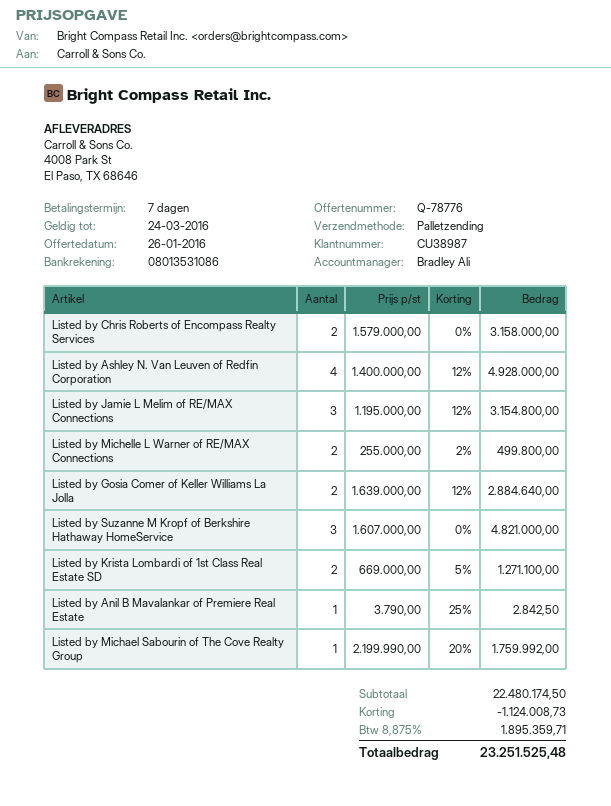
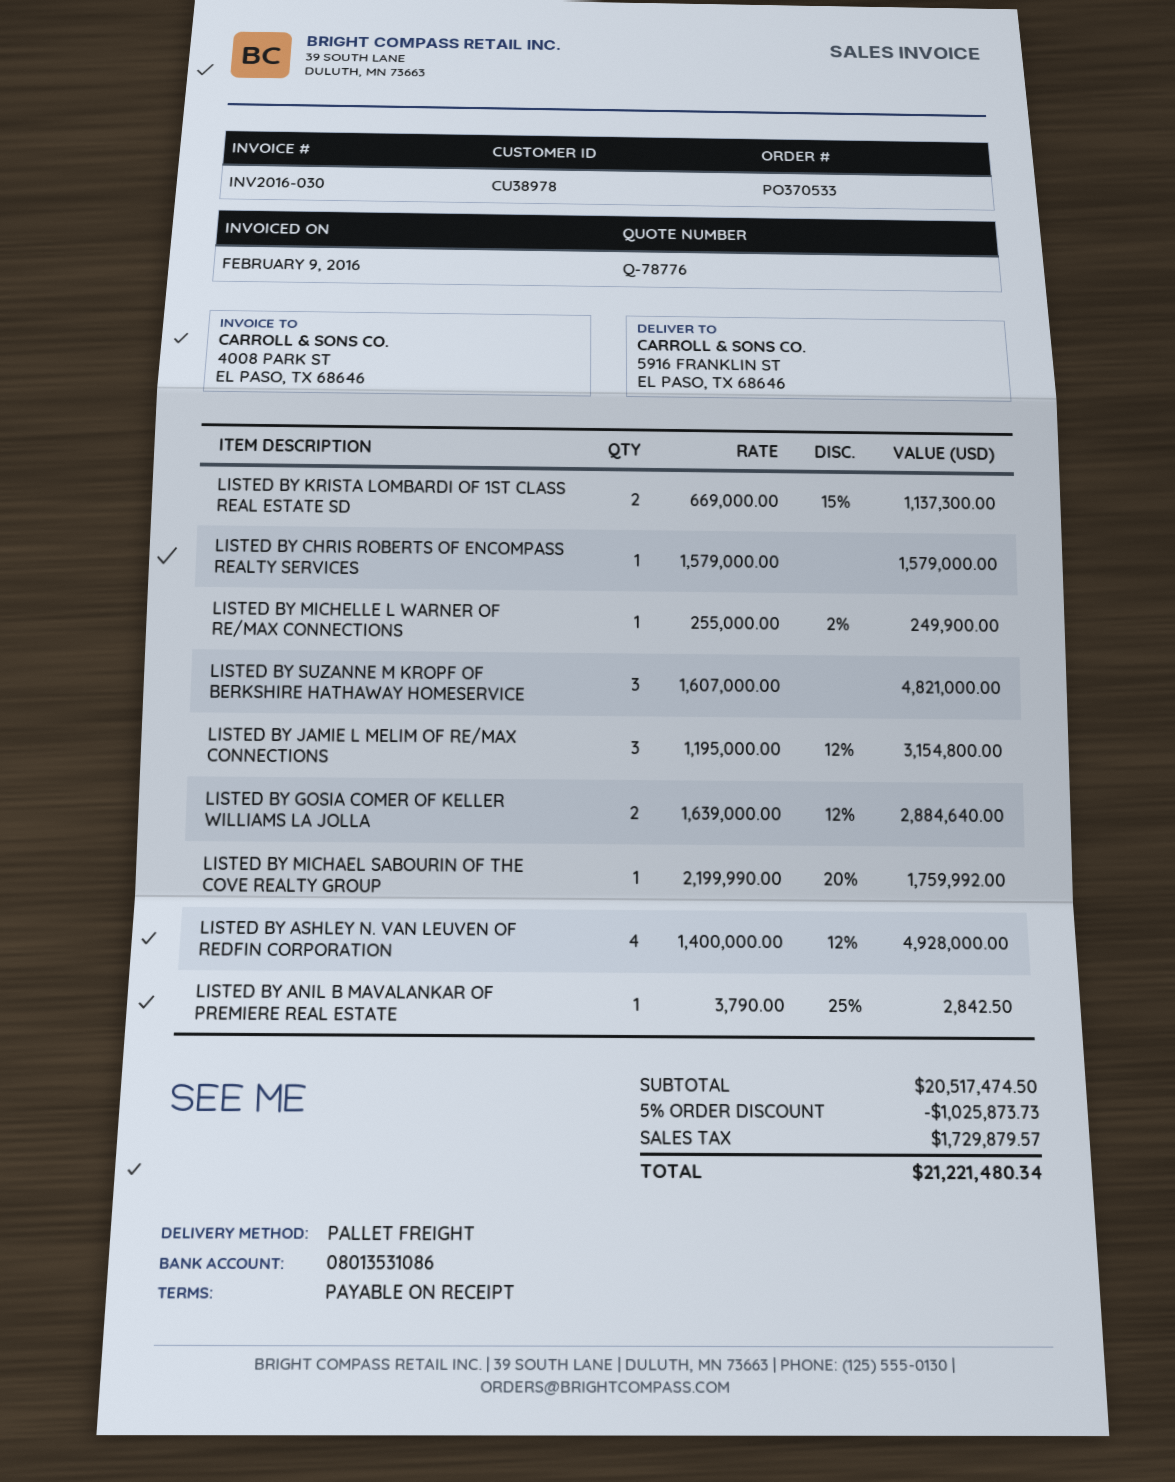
payment terms: 7 days -> on receipt
customer number: CU38987 -> CU38978
ship to: 4008 Park St, El Paso, TX 68646 -> 5916 FRANKLIN ST, EL PASO, TX 68646
Listed by Chris Roberts of Encompass Realty Services: 2 x 1579000.00 = 3158000.00 -> 1 x 1579000.00 = 1579000.00
Listed by Michelle L Warner of RE/MAX Connections: 2 x 255000.00 - 2% = 499800.00 -> 1 x 255000.00 - 2% = 249900.00
Listed by Krista Lombardi of 1st Class Real Estate SD: 2 x 669000.00 - 5% = 1271100.00 -> 2 x 669000.00 - 15% = 1137300.00
subtotal: 22480174.50 -> 20517474.50
discount: 1124008.73 -> 1025873.73
tax: 1895359.71 -> 1729879.57
total: 23251525.48 -> 21221480.34

